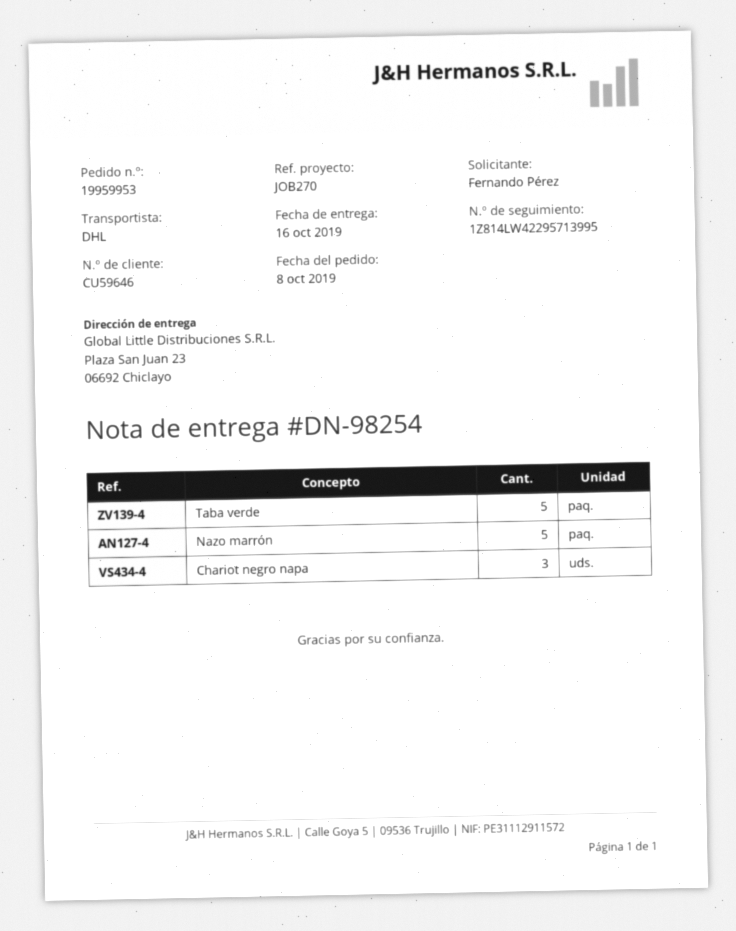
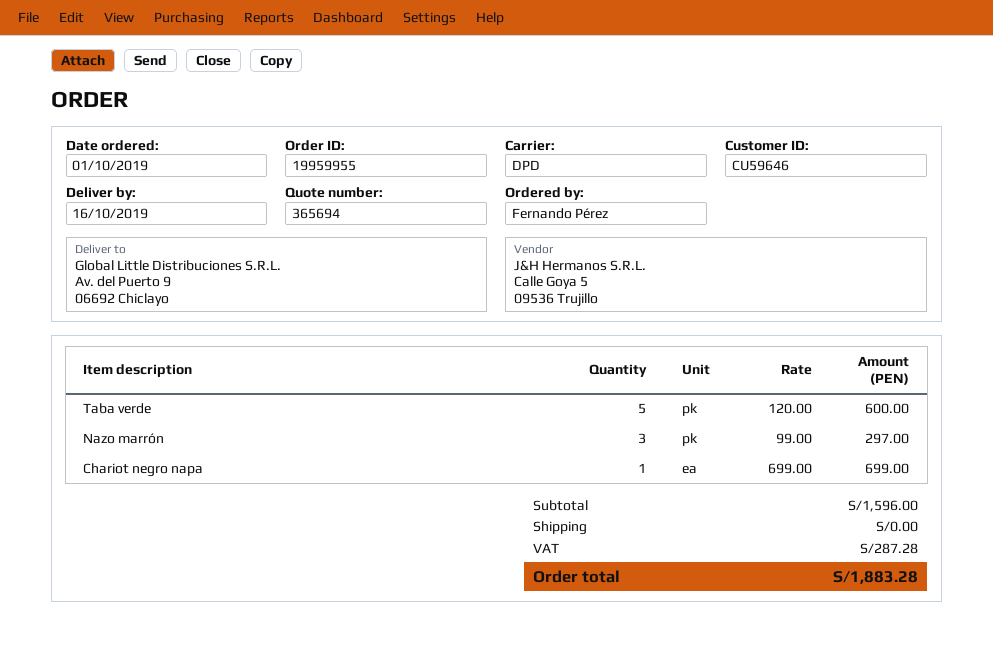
order number: 19959953 -> 19959955
order date: 2019-10-08 -> 2019-10-01
shipping method: DHL -> DPD
ship to: Plaza San Juan 23, 06692 Chiclayo -> Av. del Puerto 9, 06692 Chiclayo
Nazo marrón: 5 -> 3
Chariot negro napa: 3 -> 1

